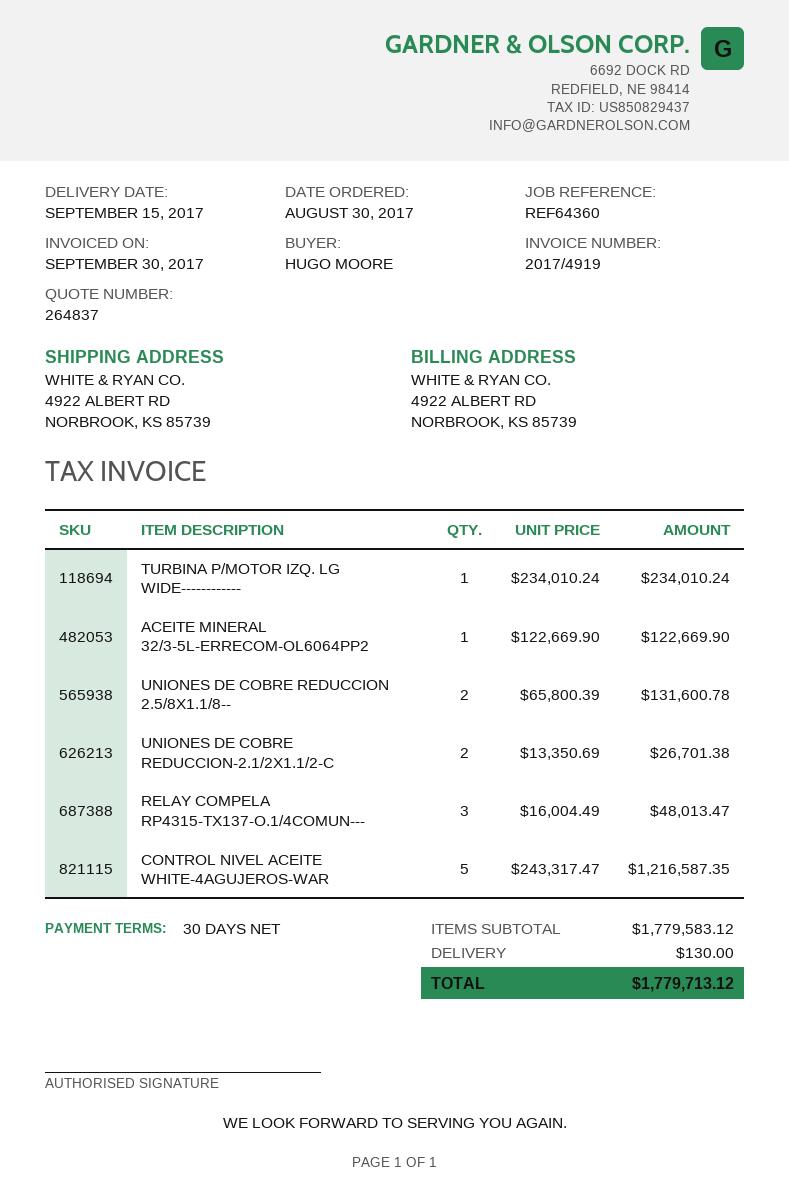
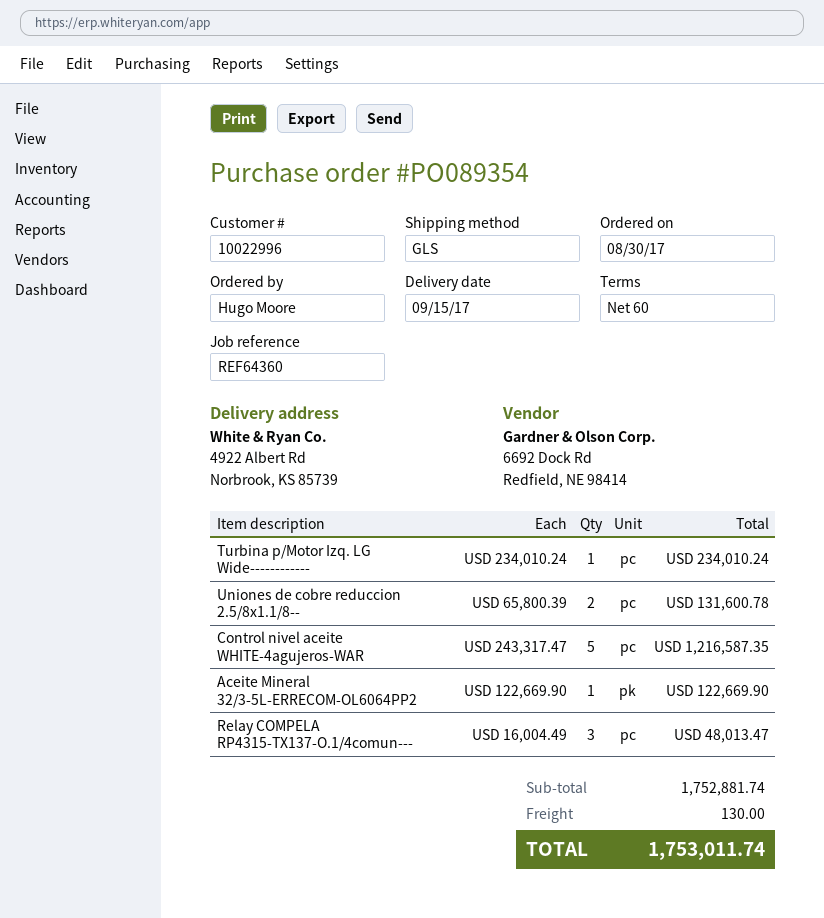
payment terms: 30 days -> 60 days
UNIONES DE COBRE REDUCCION-2.1/2X1.1/2-C: 2 x 13350.69 = 26701.38 -> none
subtotal: 1779583.12 -> 1752881.74
total: 1779713.12 -> 1753011.74

